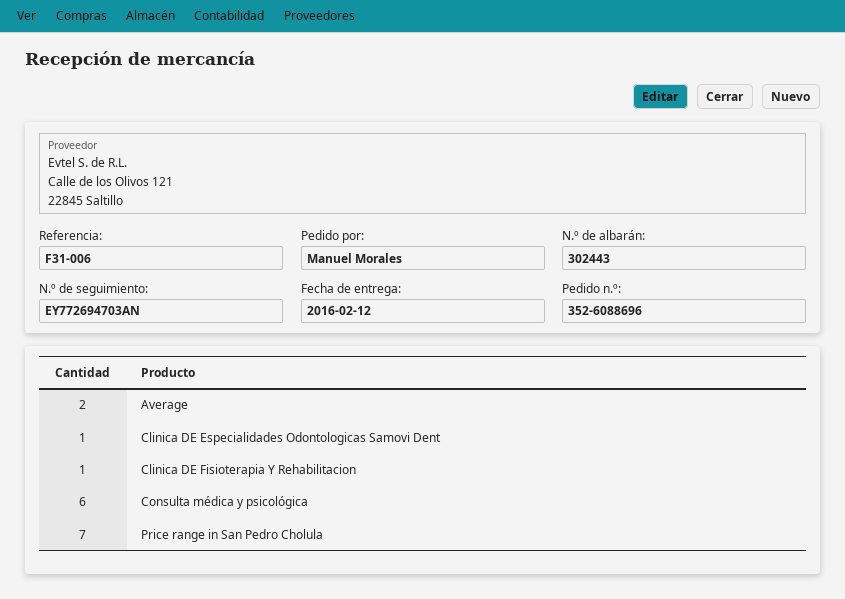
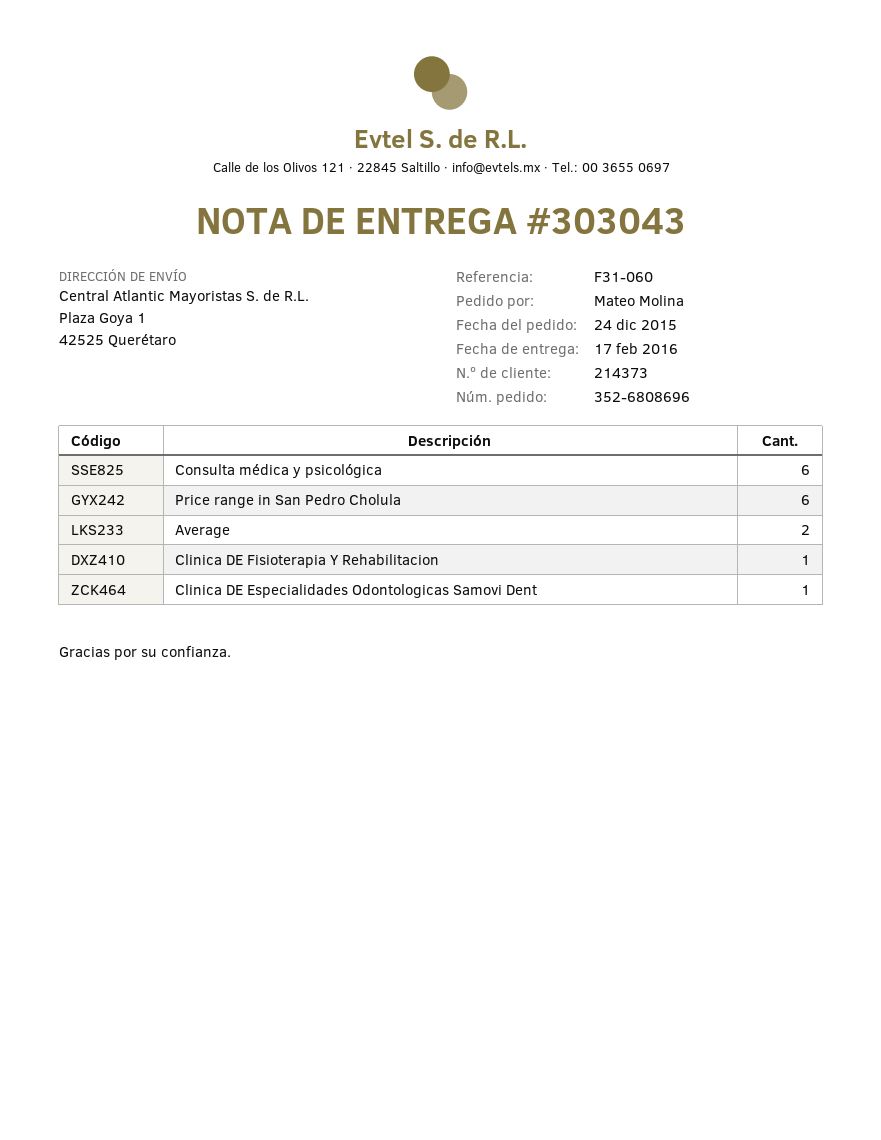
order number: 352-6088696 -> 352-6808696
delivery note number: 302443 -> 303043
delivery date: 2016-02-12 -> 2016-02-17
reference: F31-006 -> F31-060
ordered by: Manuel Morales -> Mateo Molina
Price range in San Pedro Cholula: 7 -> 6

